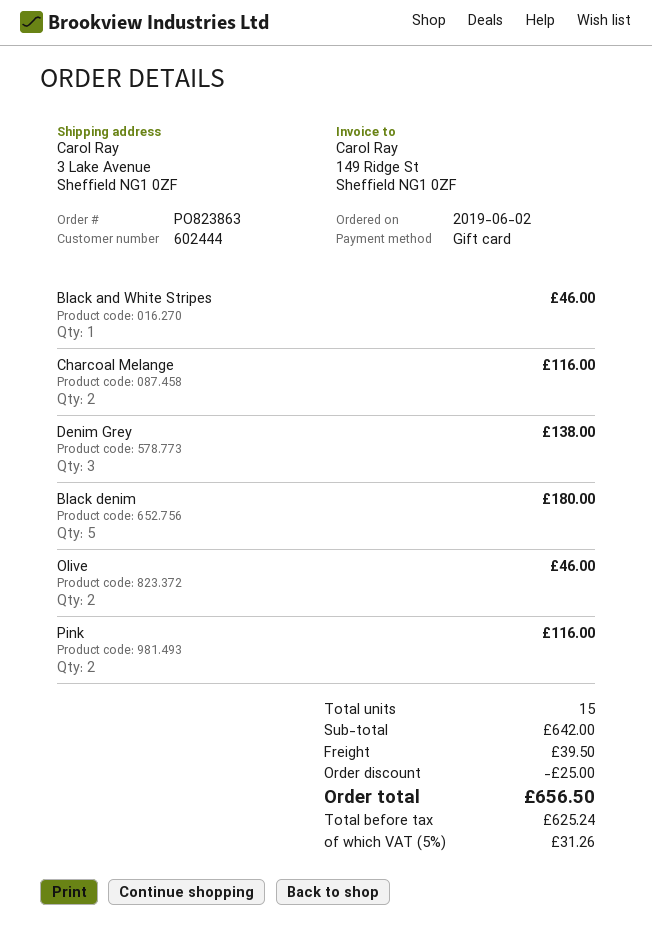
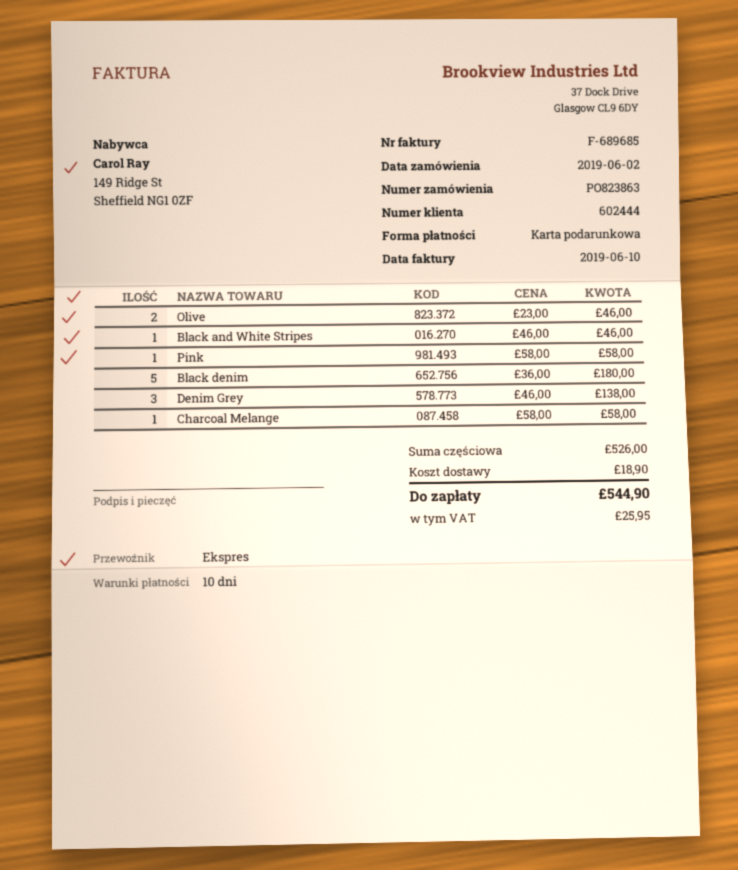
Charcoal Melange: 2 for 116.00 -> 1 for 58.00
Pink: 2 for 116.00 -> 1 for 58.00
subtotal: 642.00 -> 526.00
discount: 25.00 -> none
shipping: 39.50 -> 18.90
tax: 31.26 -> 25.95
total: 656.50 -> 544.90

